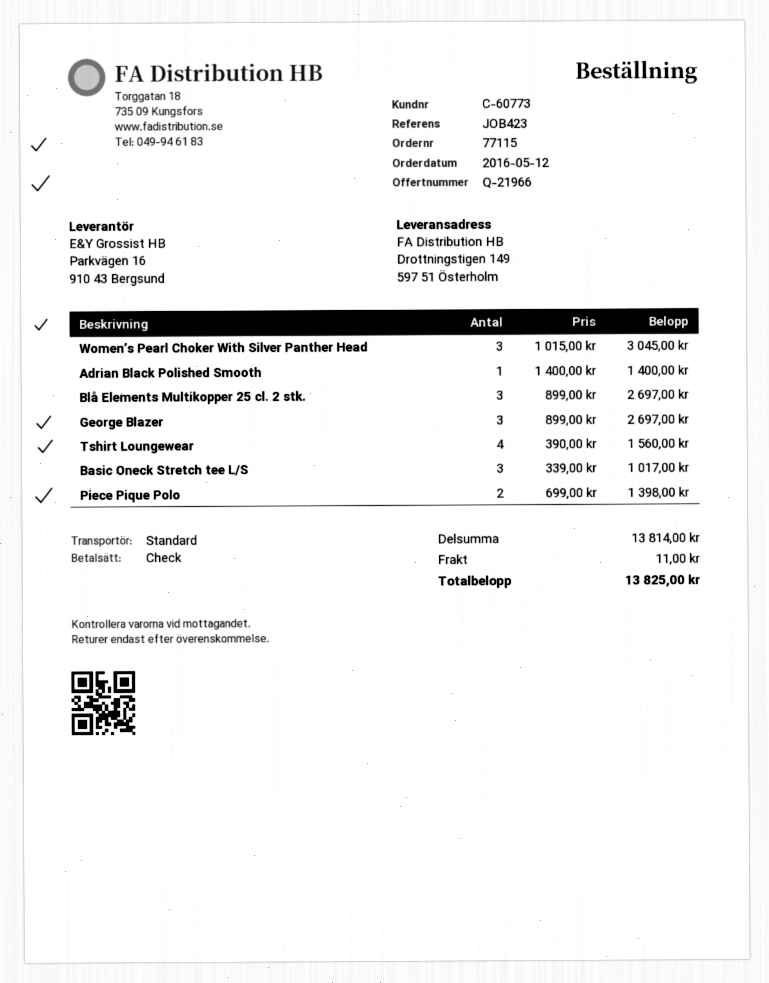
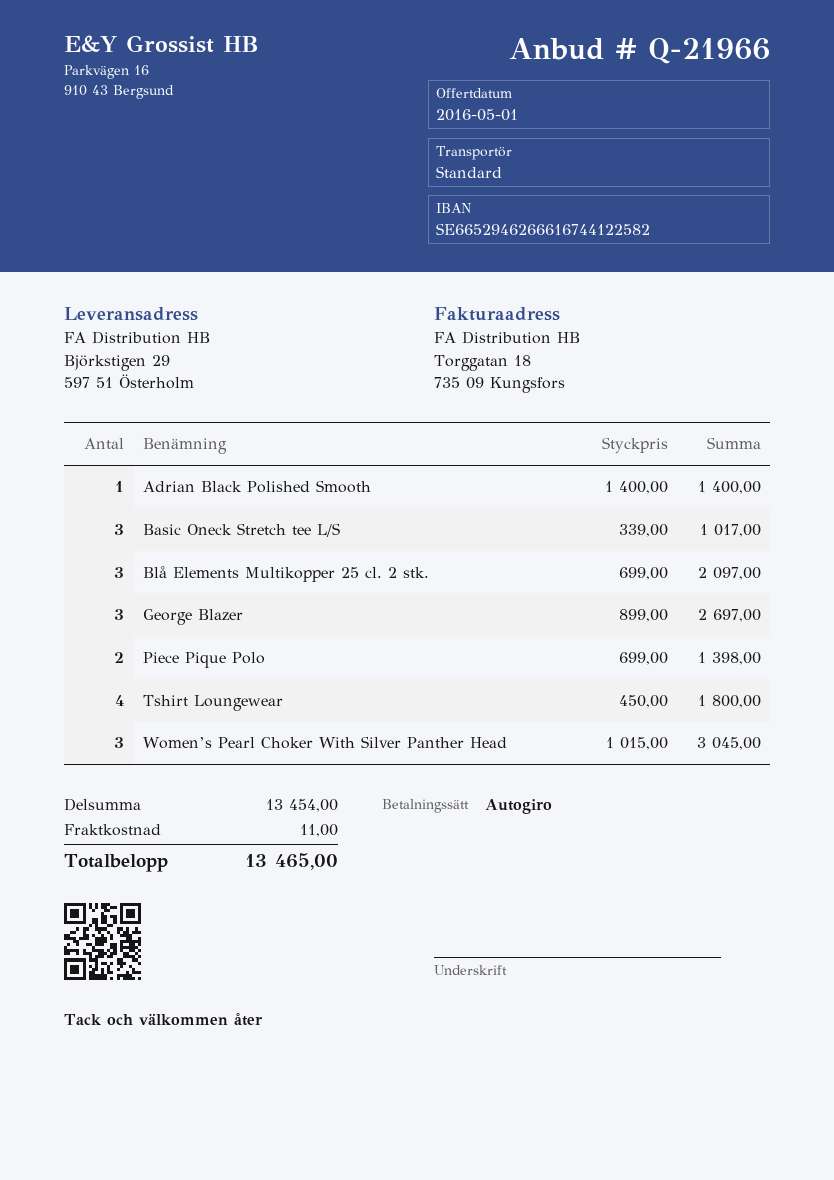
payment method: cheque -> direct debit
ship to: Drottningstigen 149, 597 51 Österholm -> Björkstigen 29, 597 51 Österholm
Blå Elements Multikopper 25 cl. 2 stk.: 3 x 899.00 = 2697.00 -> 3 x 699.00 = 2097.00
Tshirt Loungewear: 4 x 390.00 = 1560.00 -> 4 x 450.00 = 1800.00
subtotal: 13814.00 -> 13454.00
total: 13825.00 -> 13465.00

